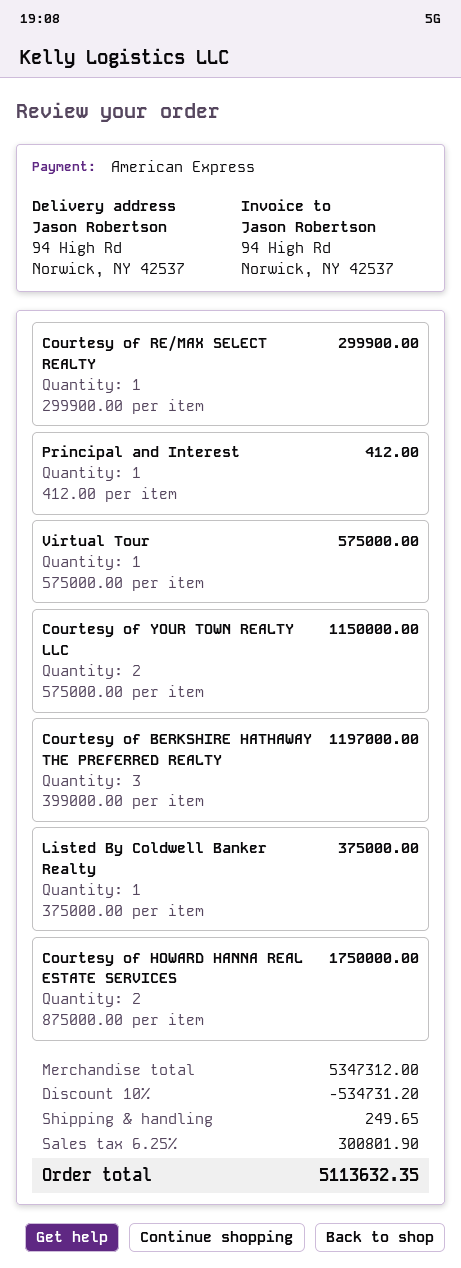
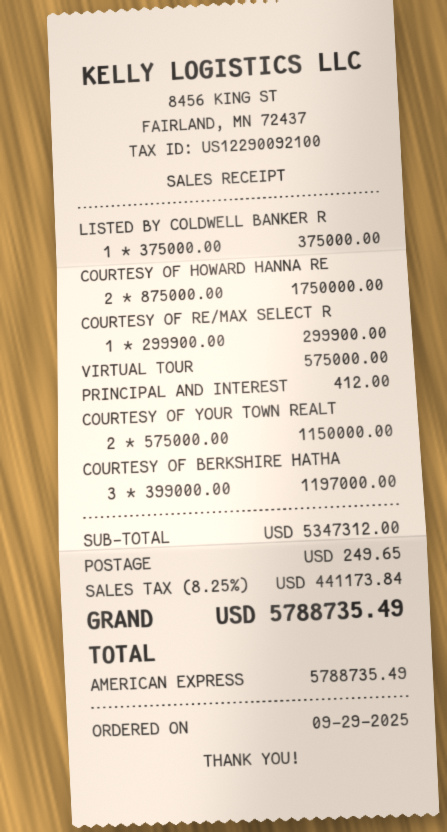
discount: 10% = 534731.20 -> none
tax: 6.25% = 300801.90 -> 8.25% = 441173.84
total: 5113632.35 -> 5788735.49

